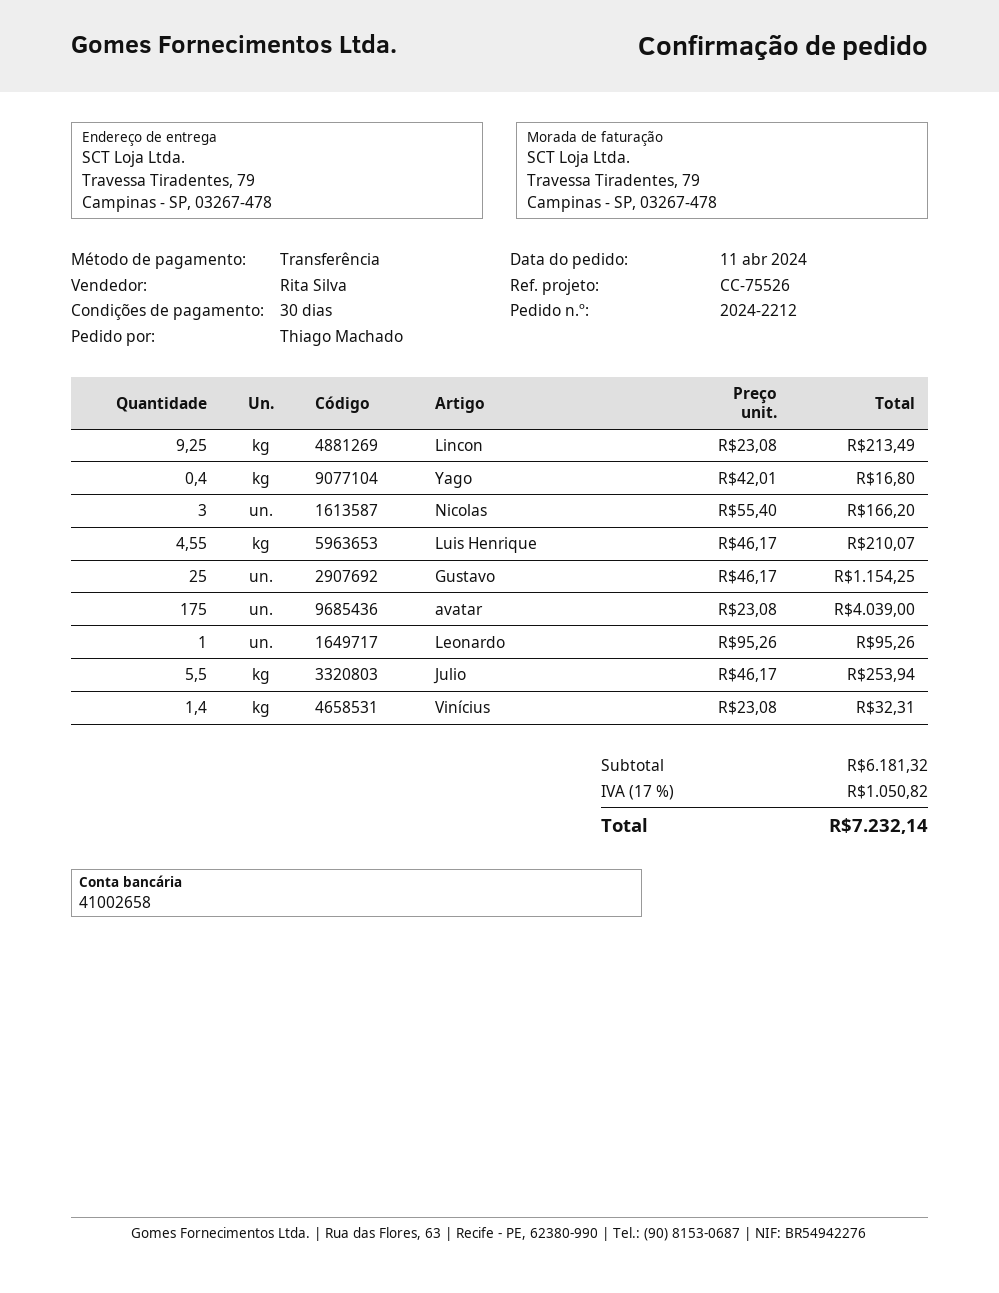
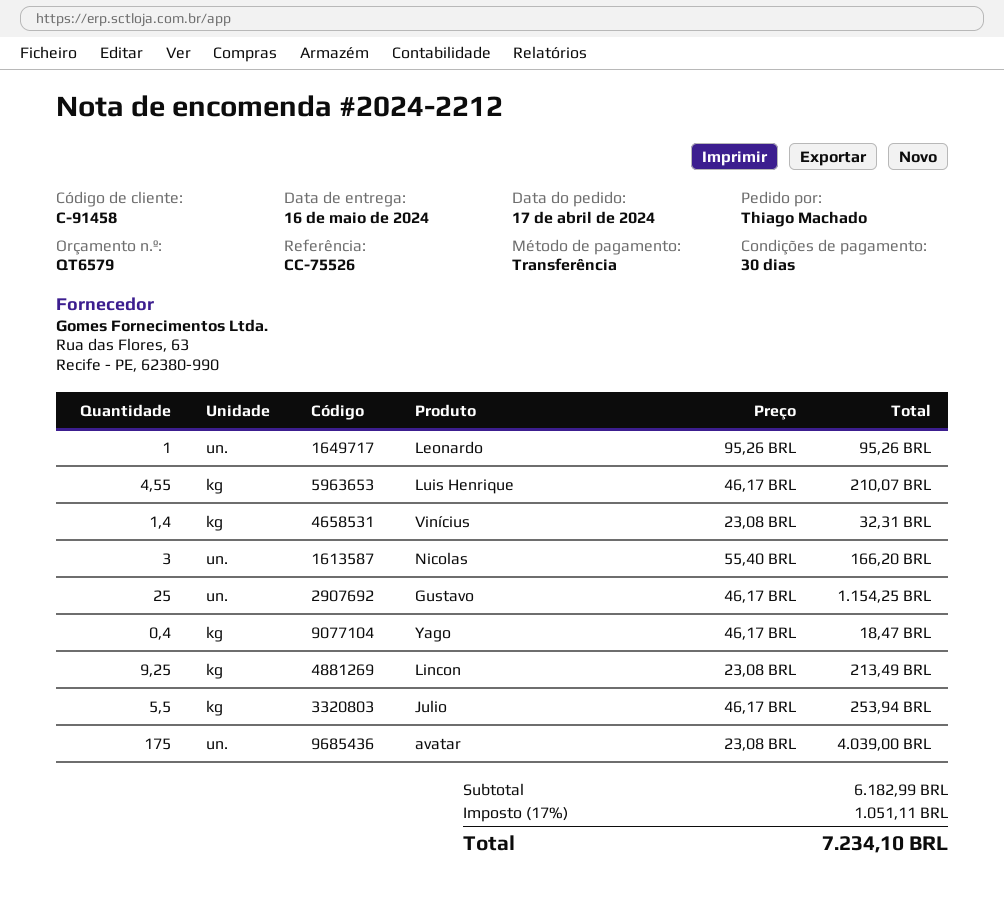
order date: 2024-04-11 -> 2024-04-17
Yago: 0.4 x 42.01 = 16.80 -> 0.4 x 46.17 = 18.47
subtotal: 6181.32 -> 6182.99
tax: 17% = 1050.82 -> 17% = 1051.11
total: 7232.14 -> 7234.10

